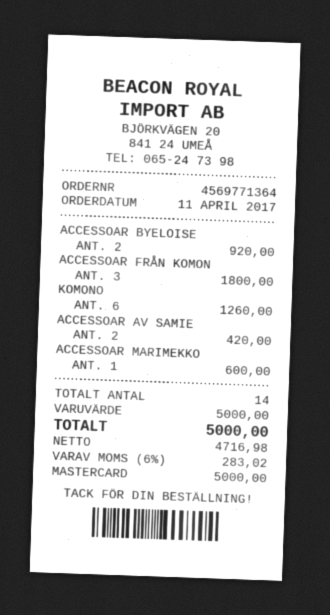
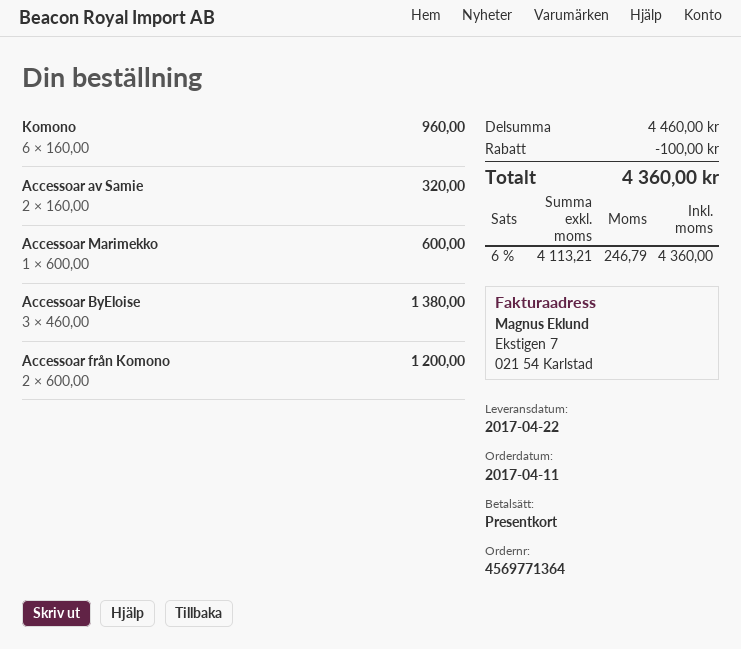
payment method: Mastercard -> gift card
ACCESSOAR BYELOISE: 2 for 920.00 -> 3 for 1380.00
ACCESSOAR FRÅN KOMON: 3 for 1800.00 -> 2 for 1200.00
KOMONO: 6 for 1260.00 -> 6 for 960.00
ACCESSOAR AV SAMIE: 2 for 420.00 -> 2 for 320.00
subtotal: 5000.00 -> 4460.00
discount: none -> 100.00
net: 4716.98 -> 4113.21
tax: 6% = 283.02 -> 6% = 246.79
total: 5000.00 -> 4360.00

